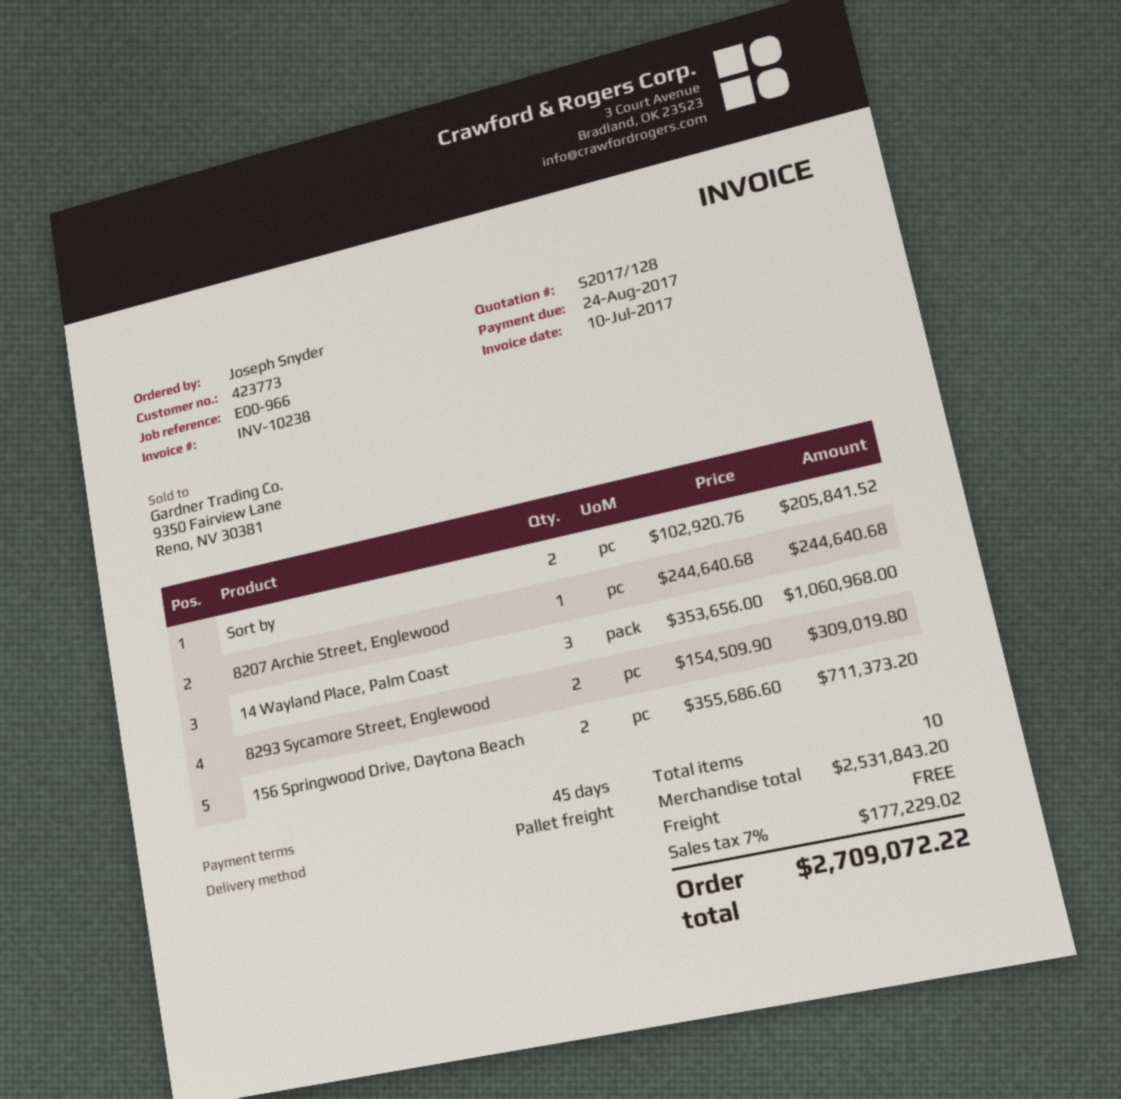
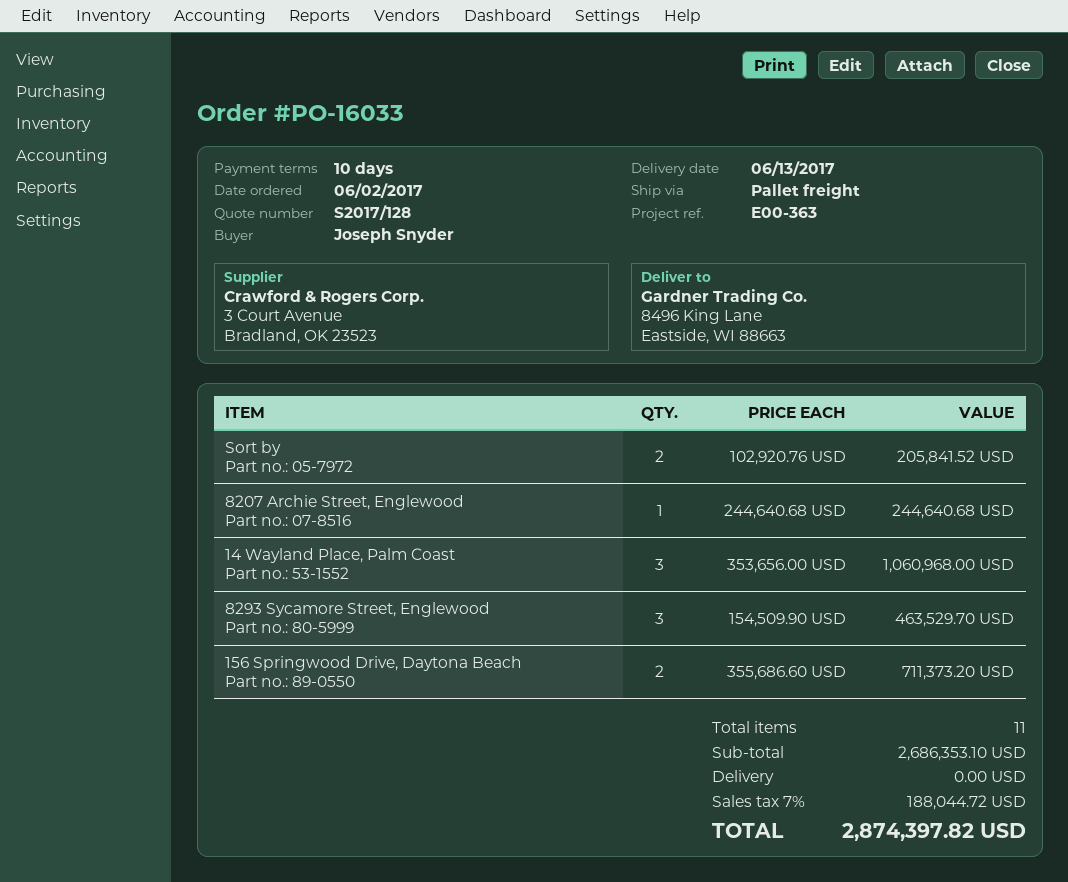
payment terms: 45 days -> 10 days
reference: E00-966 -> E00-363
8293 Sycamore Street, Englewood: 2 x 154509.90 = 309019.80 -> 3 x 154509.90 = 463529.70
total quantity: 10 -> 11
subtotal: 2531843.20 -> 2686353.10
tax: 7% = 177229.02 -> 7% = 188044.72
total: 2709072.22 -> 2874397.82

